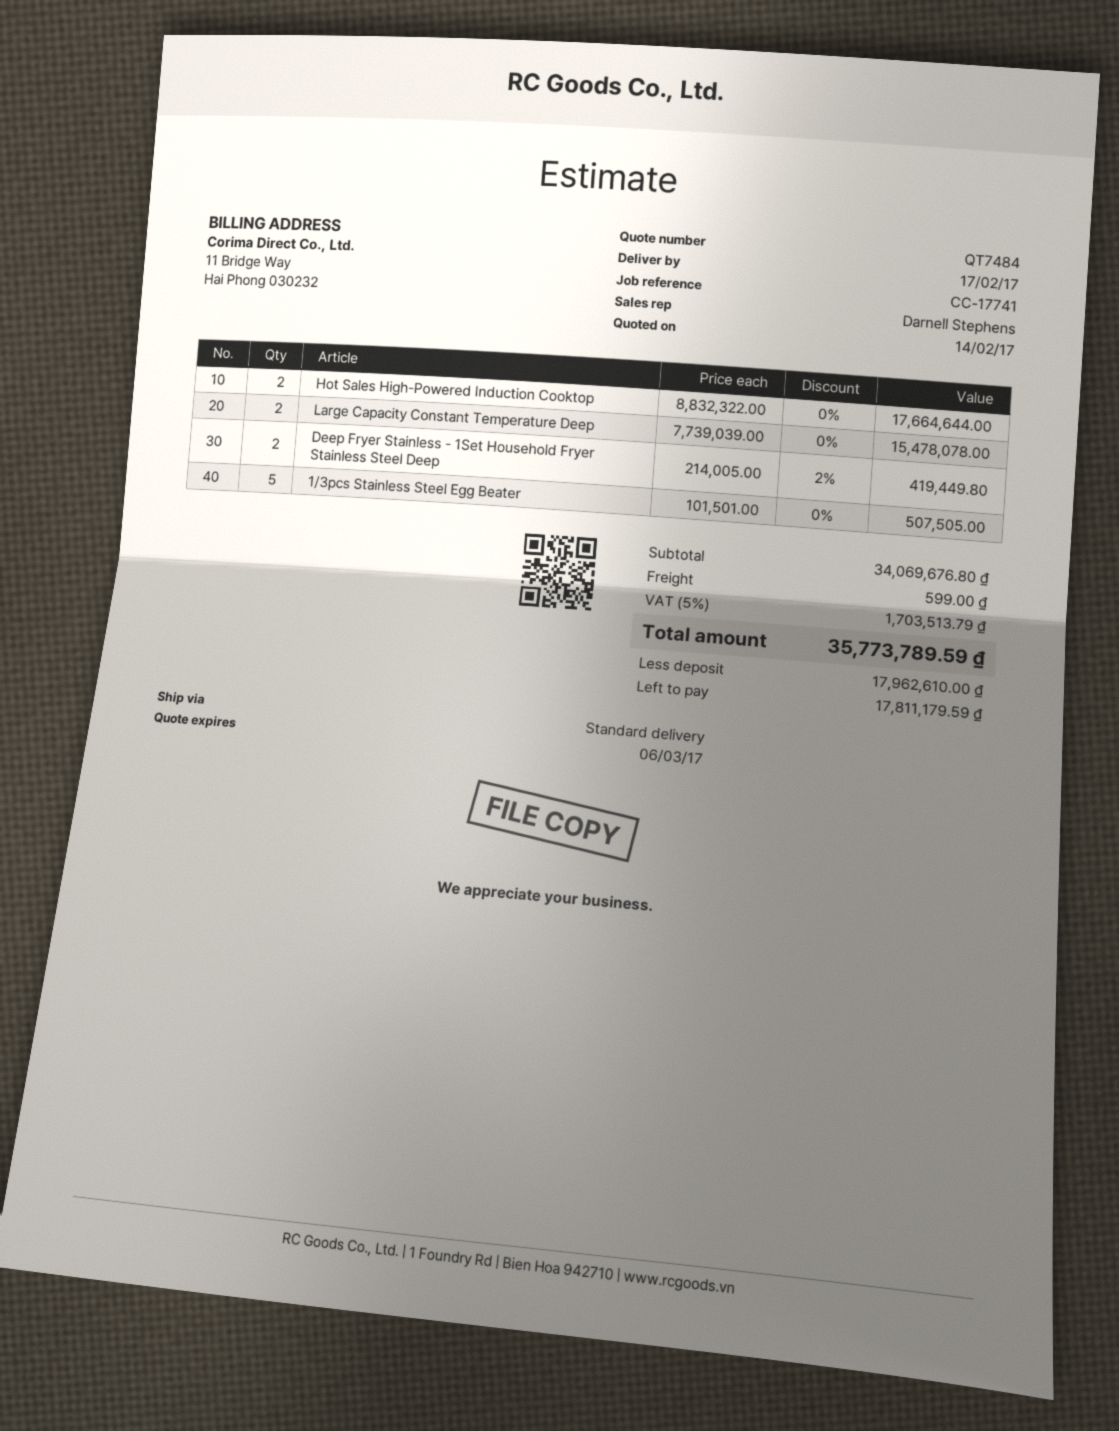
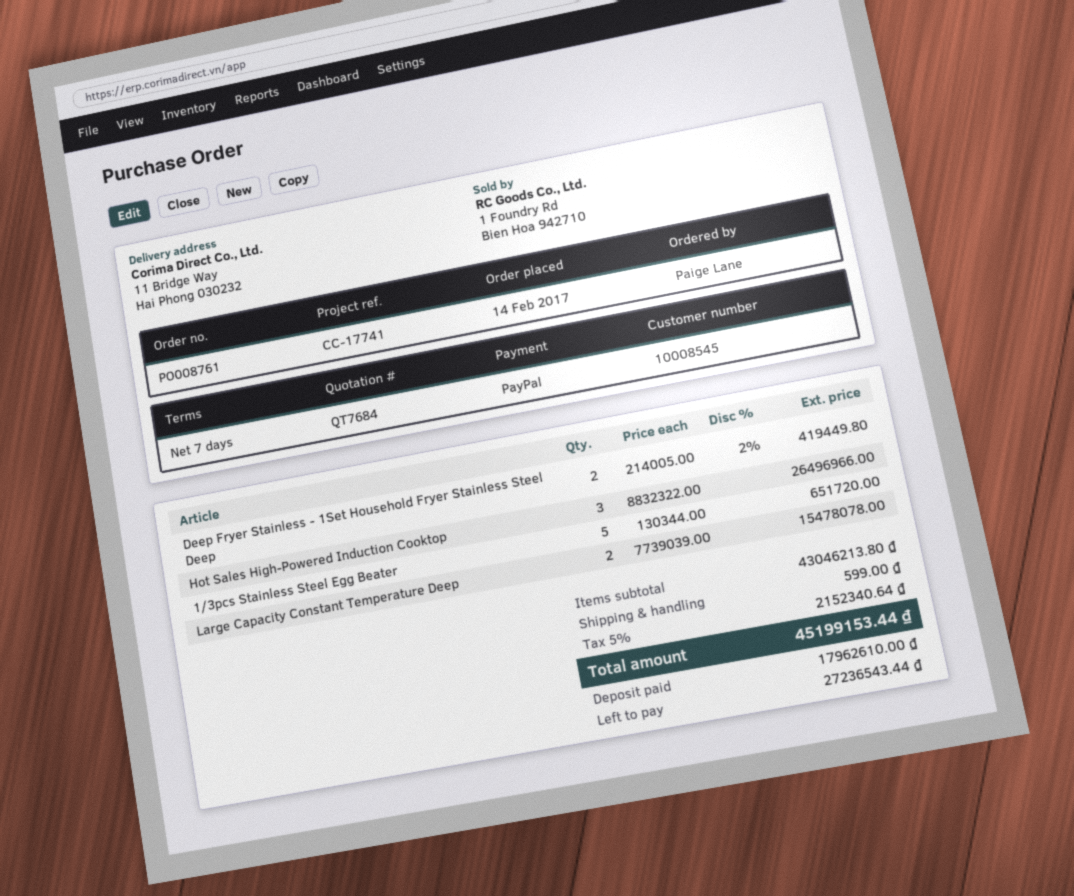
quote number: QT7484 -> QT7684
Hot Sales High-Powered Induction Cooktop: 2 x 8832322.00 = 17664644.00 -> 3 x 8832322.00 = 26496966.00
1/3pcs Stainless Steel Egg Beater: 5 x 101501.00 = 507505.00 -> 5 x 130344.00 = 651720.00
subtotal: 34069676.80 -> 43046213.80
tax: 5% = 1703513.79 -> 5% = 2152340.64
total: 35773789.59 -> 45199153.44
balance: 17811179.59 -> 27236543.44

